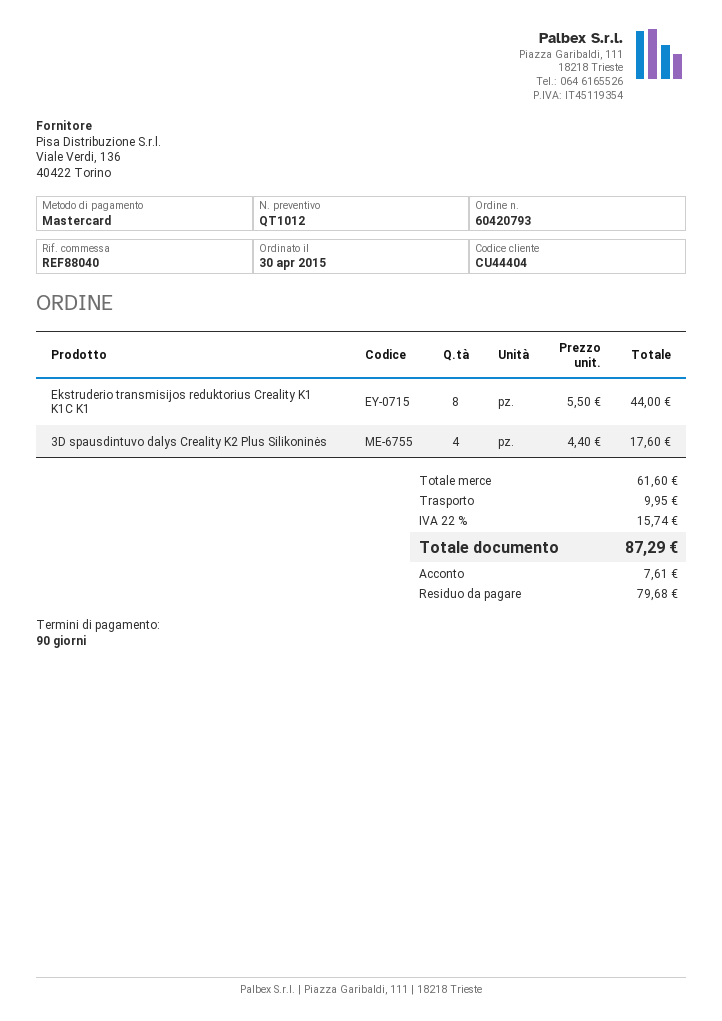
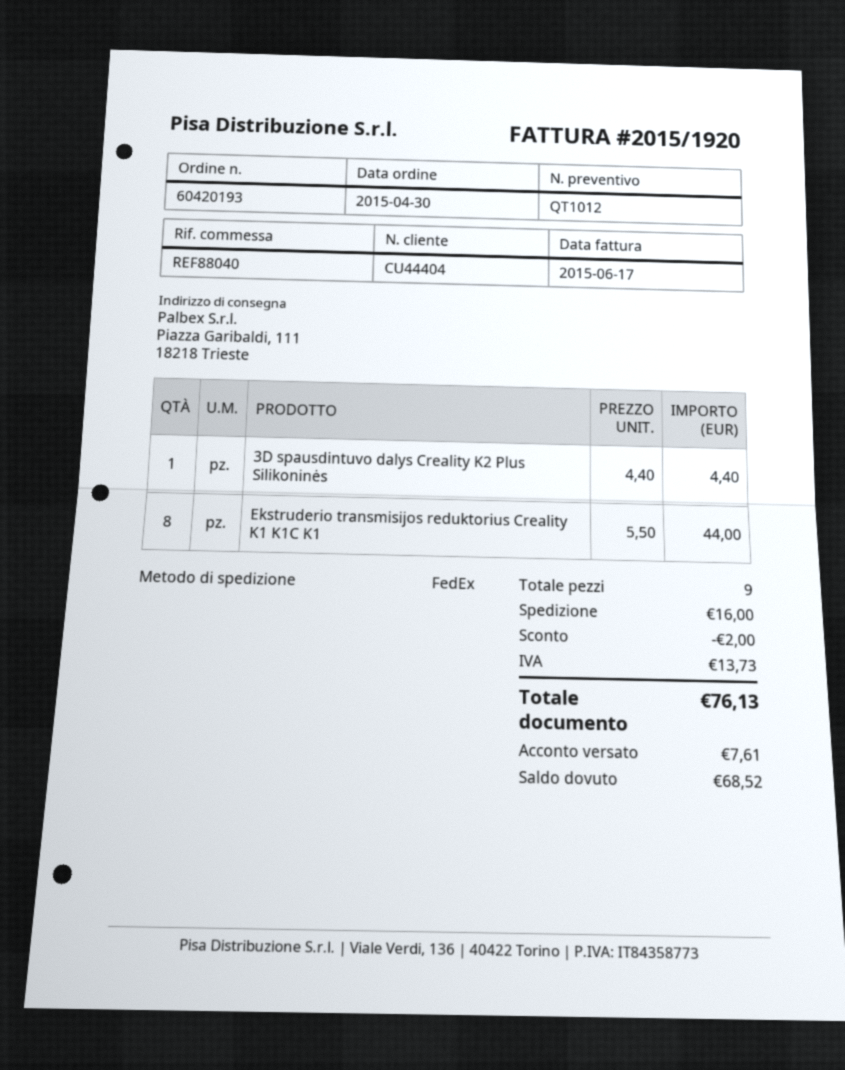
order number: 60420793 -> 60420193
3D spausdintuvo dalys Creality K2 Plus Silikoninės: 4 x 4.40 = 17.60 -> 1 x 4.40 = 4.40
discount: none -> 2.00
shipping: 9.95 -> 16.00
tax: 15.74 -> 13.73
total: 87.29 -> 76.13
balance: 79.68 -> 68.52

